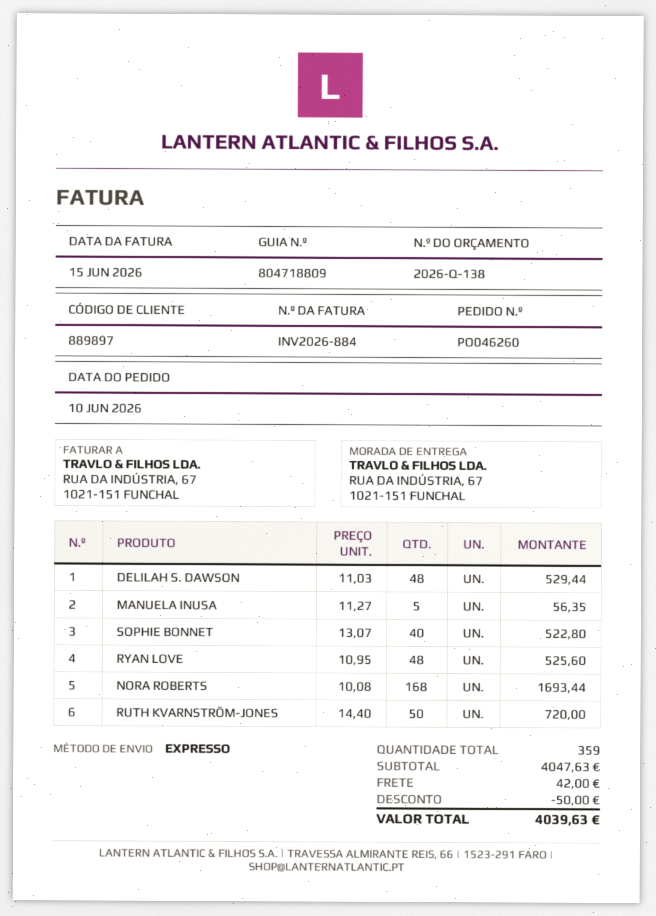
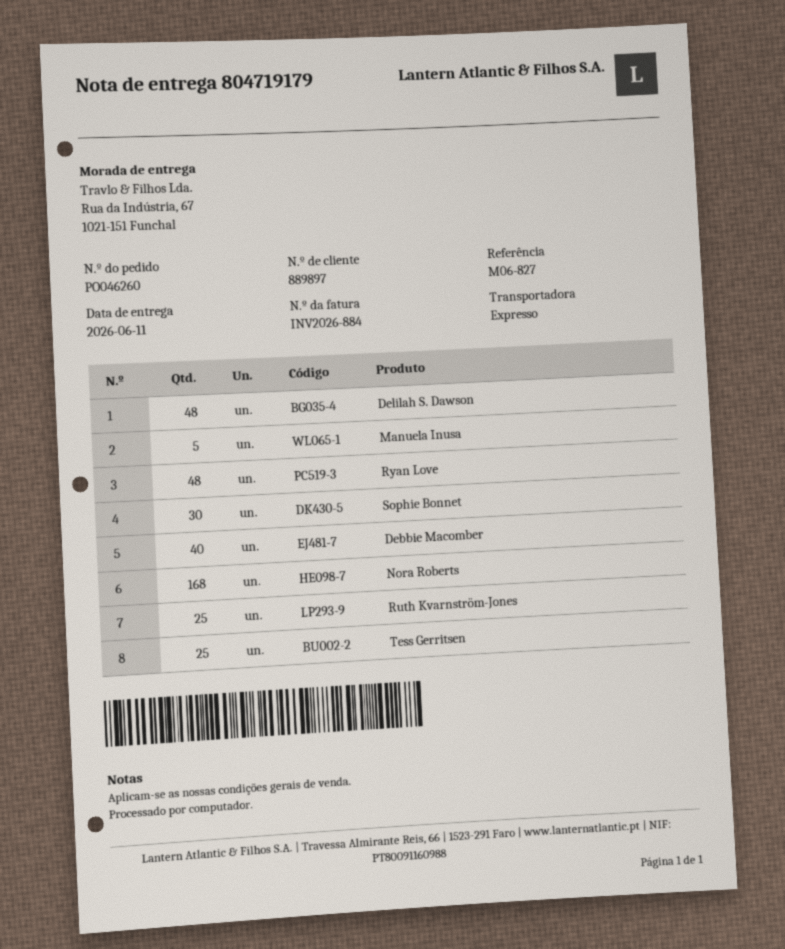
delivery note number: 804718809 -> 804719179
SOPHIE BONNET: 40 -> 30
RUTH KVARNSTRÖM-JONES: 50 -> 25
Debbie Macomber: none -> 40
Tess Gerritsen: none -> 25

